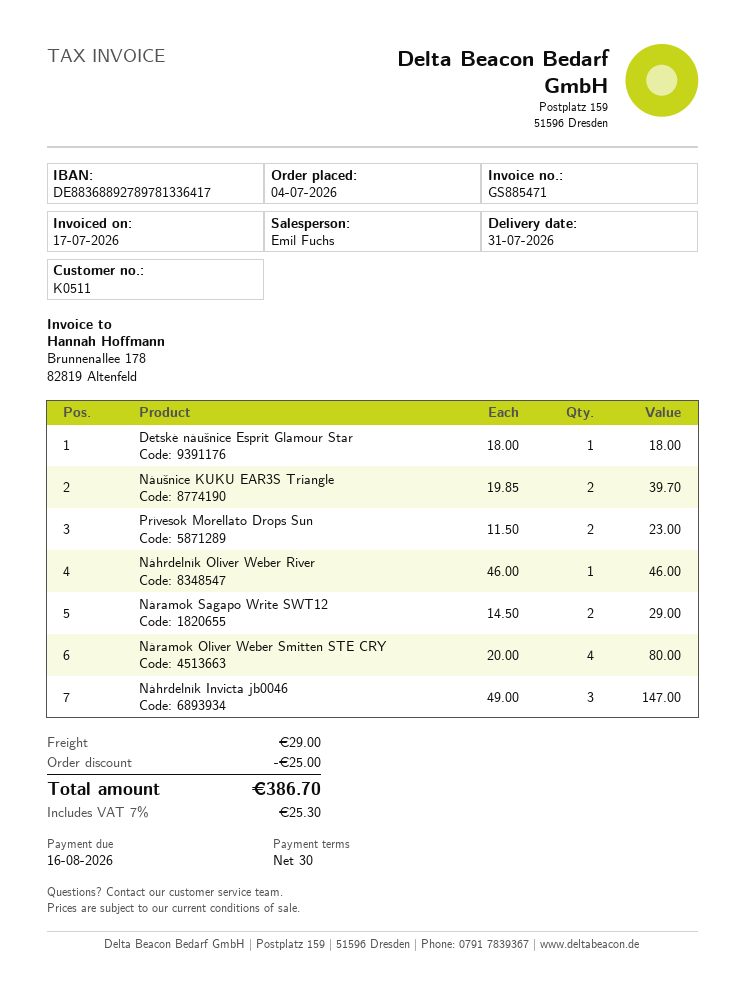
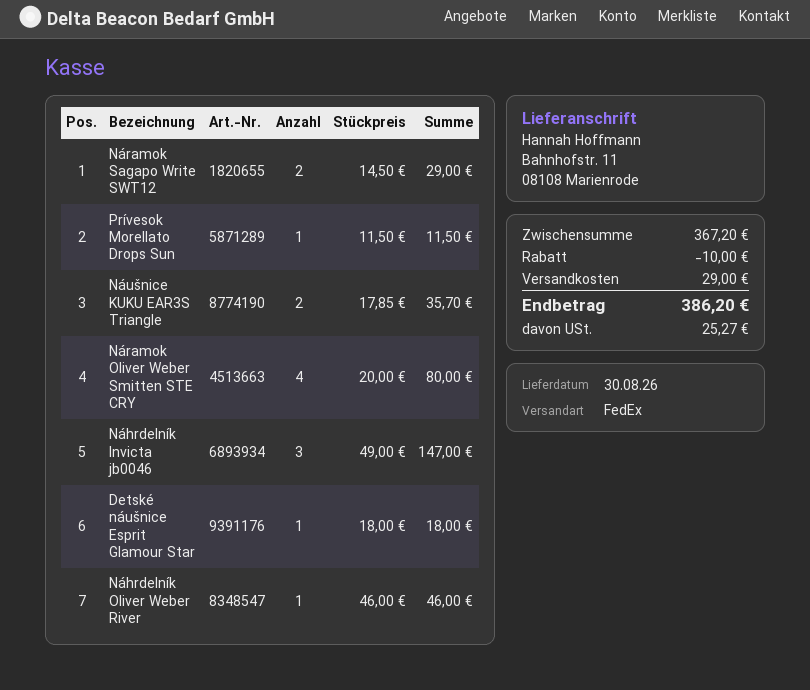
delivery date: 2026-07-31 -> 2026-08-30
Náušnice KUKU EAR3S Triangle: 2 x 19.85 = 39.70 -> 2 x 17.85 = 35.70
Prívesok Morellato Drops Sun: 2 x 11.50 = 23.00 -> 1 x 11.50 = 11.50
discount: 25.00 -> 10.00
tax: 25.30 -> 25.27
total: 386.70 -> 386.20

